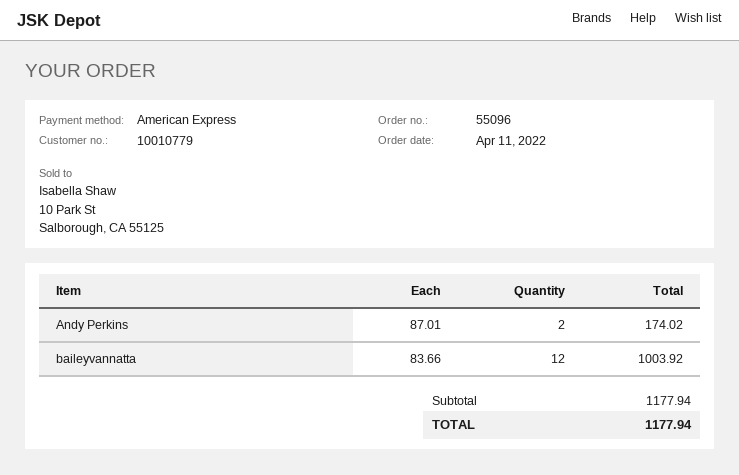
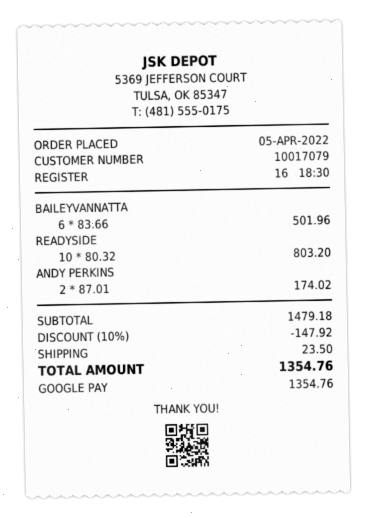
order date: 2022-04-11 -> 2022-04-05
customer number: 10010779 -> 10017079
payment method: American Express -> Google Pay
baileyvannatta: 12 x 83.66 = 1003.92 -> 6 x 83.66 = 501.96
READYSIDE: none -> 10 x 80.32 = 803.20
subtotal: 1177.94 -> 1479.18
discount: none -> 10% = 147.92
shipping: none -> 23.50
total: 1177.94 -> 1354.76

